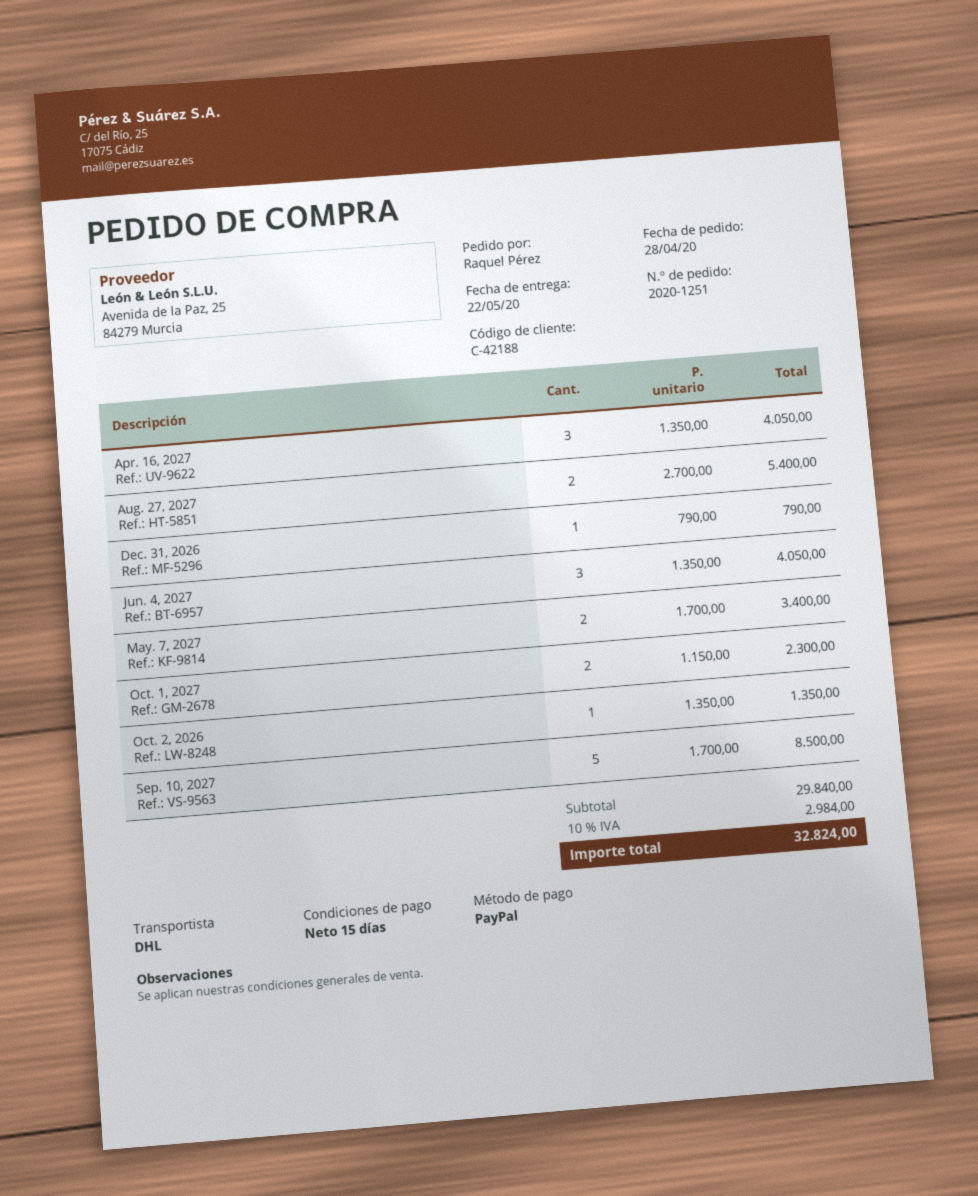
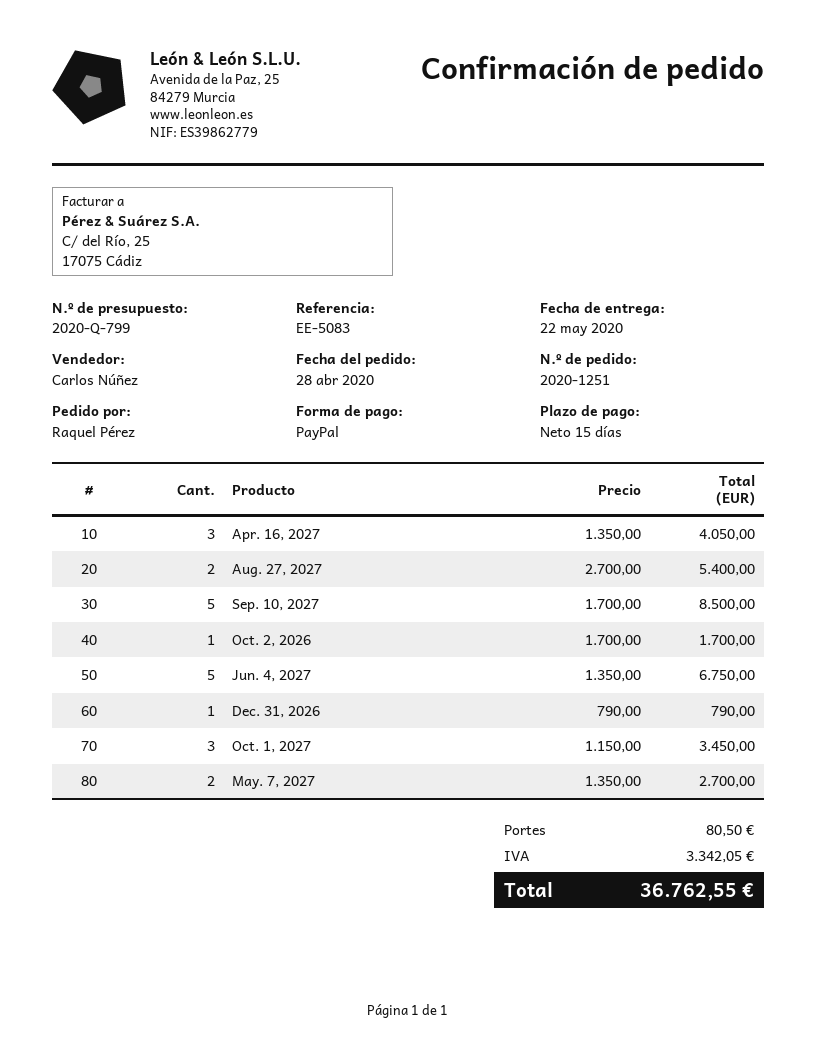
Jun. 4, 2027: 3 x 1350.00 = 4050.00 -> 5 x 1350.00 = 6750.00
May. 7, 2027: 2 x 1700.00 = 3400.00 -> 2 x 1350.00 = 2700.00
Oct. 1, 2027: 2 x 1150.00 = 2300.00 -> 3 x 1150.00 = 3450.00
Oct. 2, 2026: 1 x 1350.00 = 1350.00 -> 1 x 1700.00 = 1700.00
shipping: none -> 80.50
tax: 2984.00 -> 3342.05
total: 32824.00 -> 36762.55

